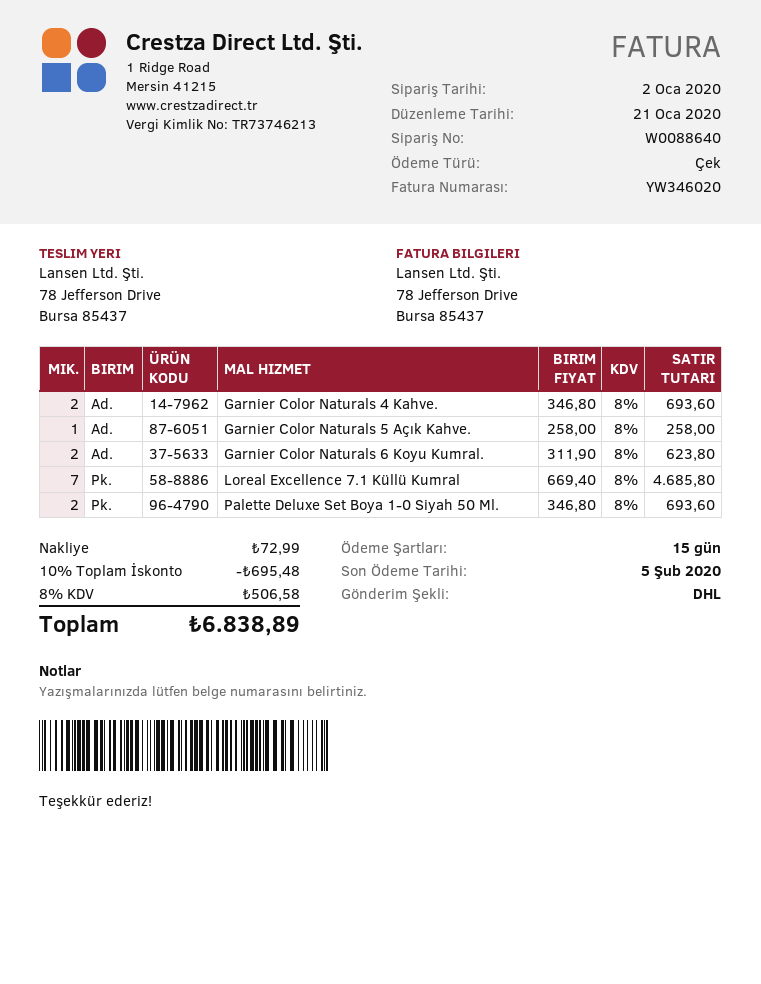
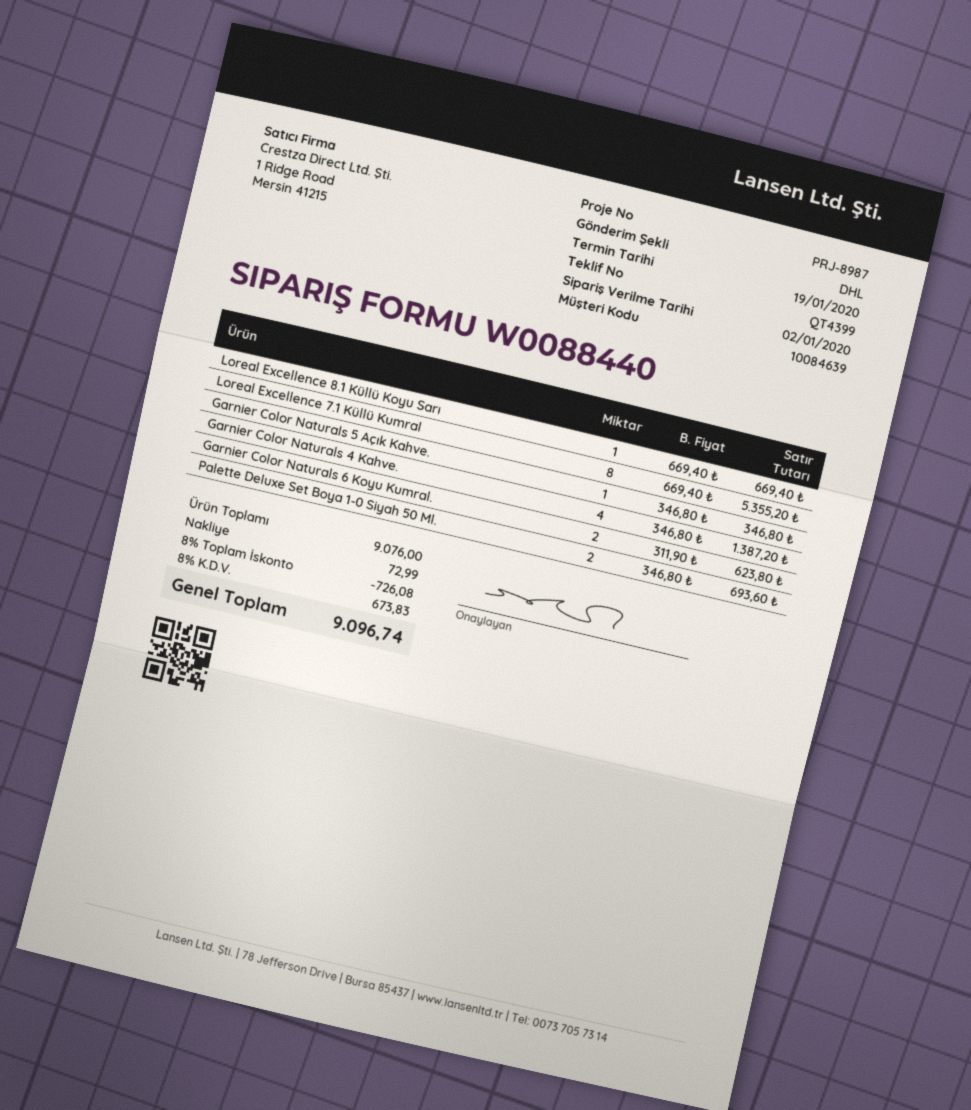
order number: W0088640 -> W0088440
Garnier Color Naturals 4 Kahve.: 2 x 346.80 = 693.60 -> 4 x 346.80 = 1387.20
Garnier Color Naturals 5 Açık Kahve.: 1 x 258.00 = 258.00 -> 1 x 346.80 = 346.80
Loreal Excellence 7.1 Küllü Kumral: 7 x 669.40 = 4685.80 -> 8 x 669.40 = 5355.20
Loreal Excellence 8.1 Küllü Koyu Sarı: none -> 1 x 669.40 = 669.40
discount: 10% = 695.48 -> 8% = 726.08
tax: 8% = 506.58 -> 8% = 673.83
total: 6838.89 -> 9096.74

